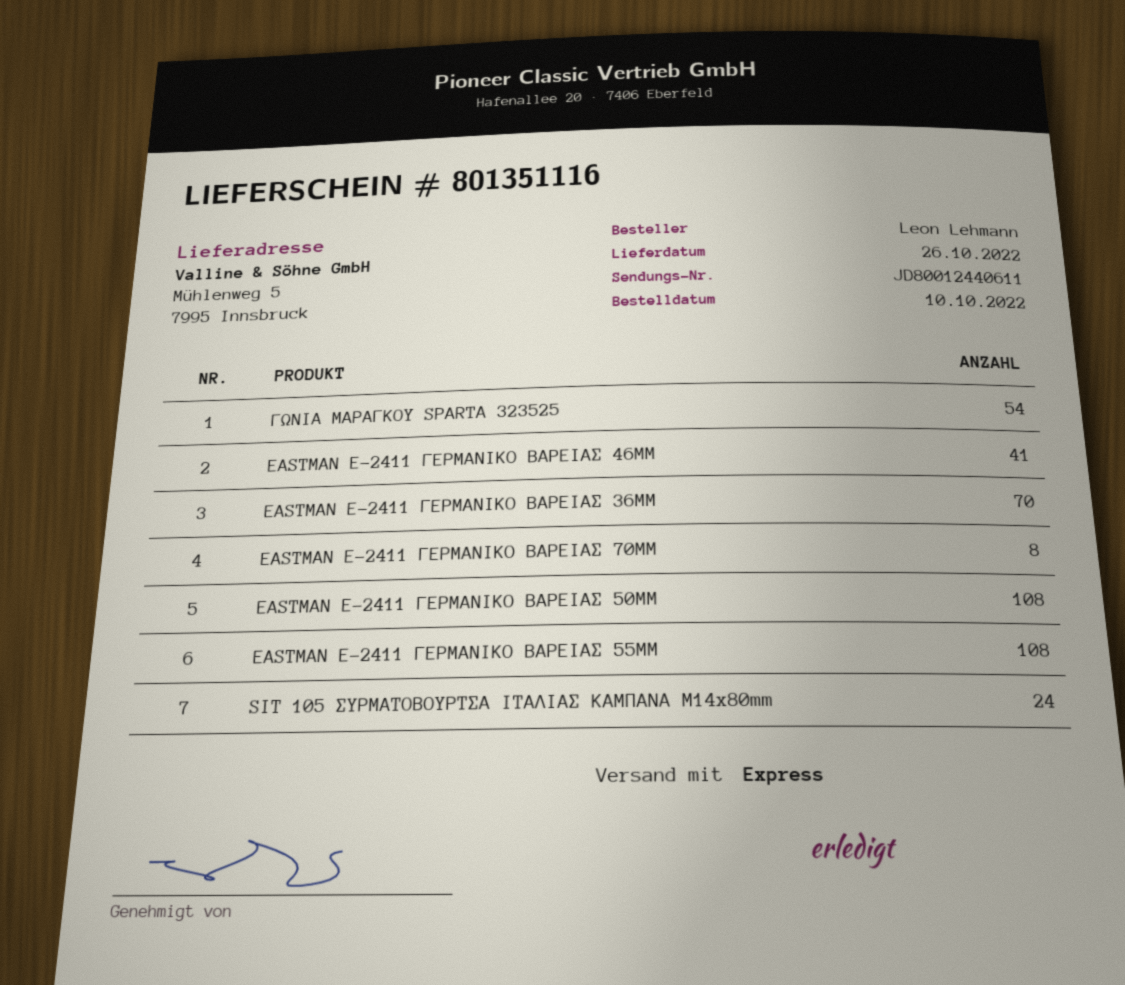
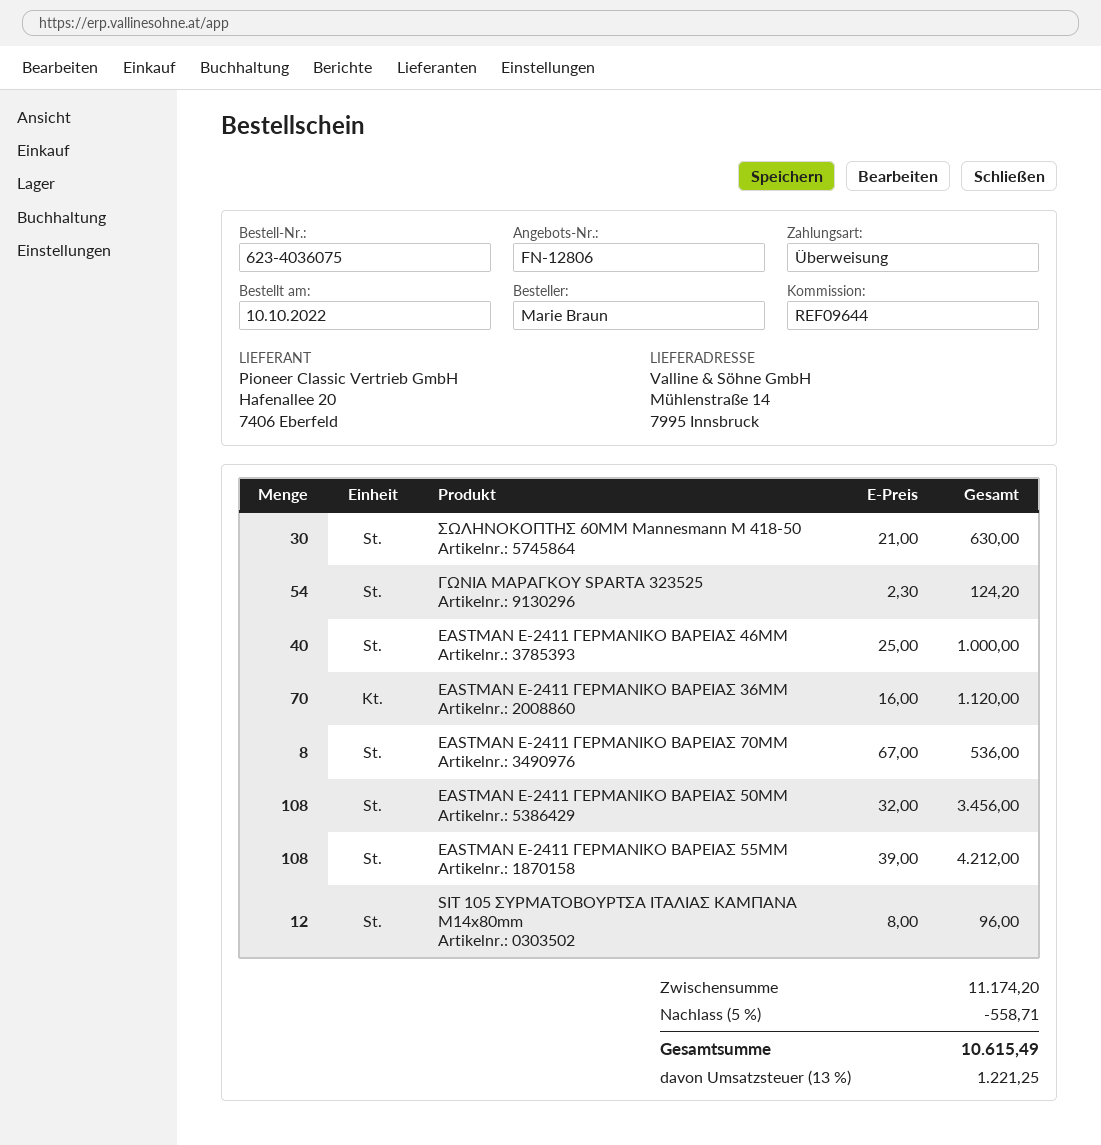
ordered by: Leon Lehmann -> Marie Braun
ship to: Mühlenweg 5, 7995 Innsbruck -> Mühlenstraße 14, 7995 Innsbruck
EASTMAN Ε-2411 ΓΕΡΜΑΝΙΚΟ ΒΑΡΕΙΑΣ 46ΜΜ: 41 -> 40
SIT 105 ΣΥΡΜΑΤΟΒΟΥΡΤΣΑ ΙΤΑΛΙΑΣ ΚΑΜΠΑΝΑ Μ14x80mm: 24 -> 12
ΣΩΛΗΝΟΚΟΠΤΗΣ 60ΜΜ Mannesmann M 418-50: none -> 30

